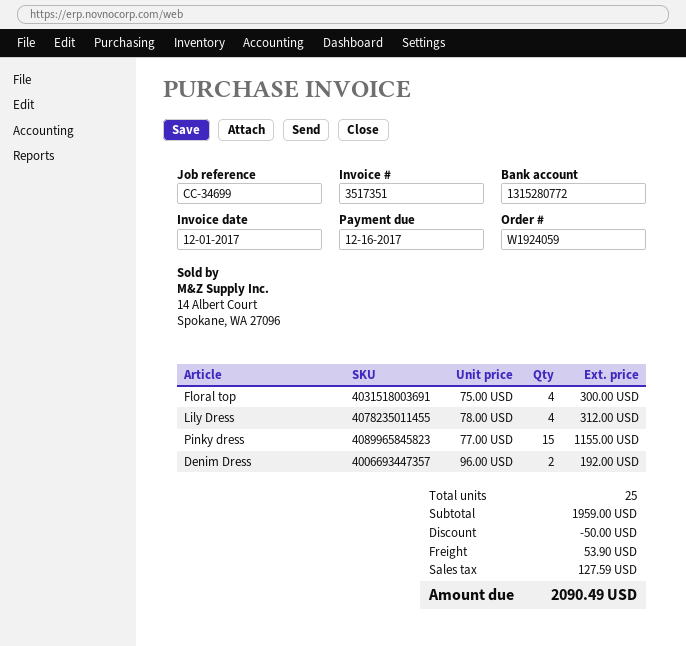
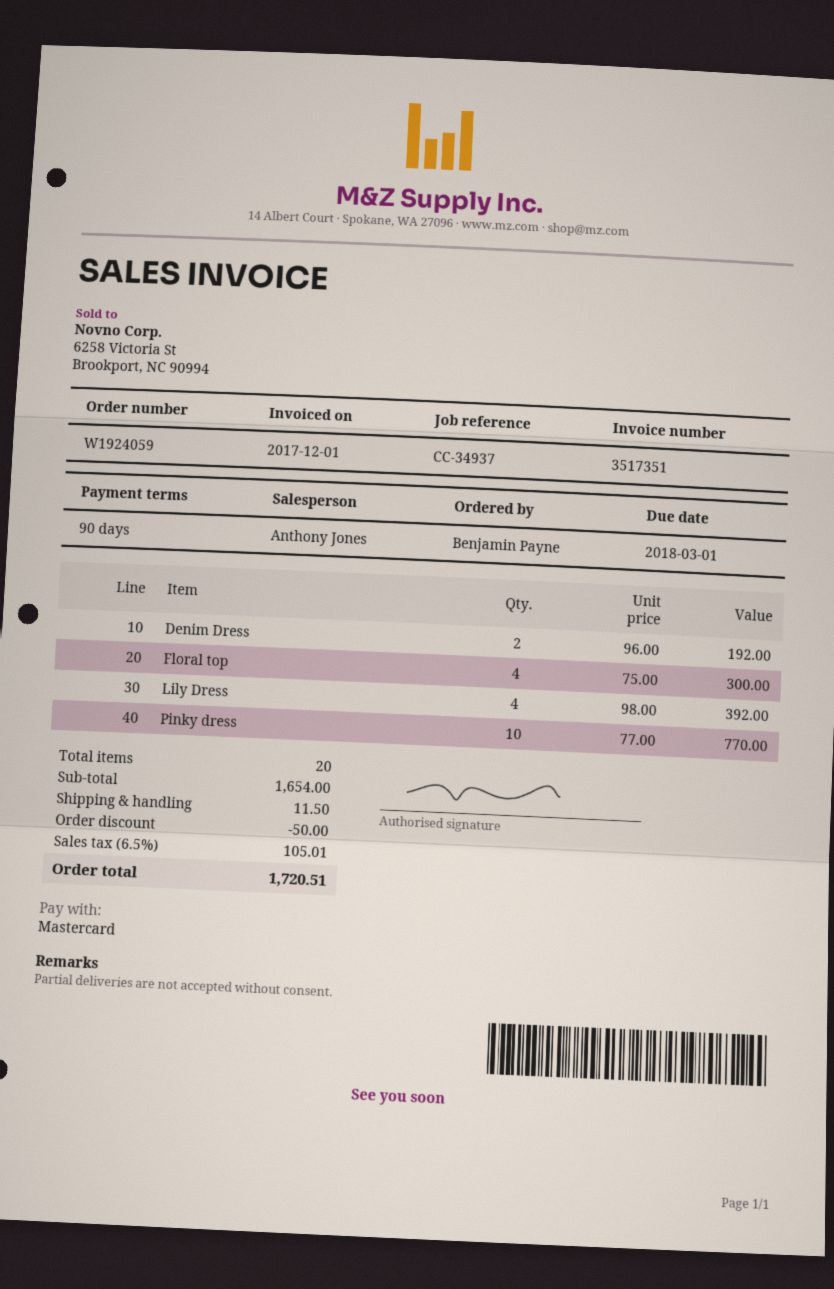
due date: 2017-12-16 -> 2018-03-01
reference: CC-34699 -> CC-34937
Lily Dress: 4 x 78.00 = 312.00 -> 4 x 98.00 = 392.00
Pinky dress: 15 x 77.00 = 1155.00 -> 10 x 77.00 = 770.00
total quantity: 25 -> 20
subtotal: 1959.00 -> 1654.00
shipping: 53.90 -> 11.50
tax: 127.59 -> 105.01
total: 2090.49 -> 1720.51

